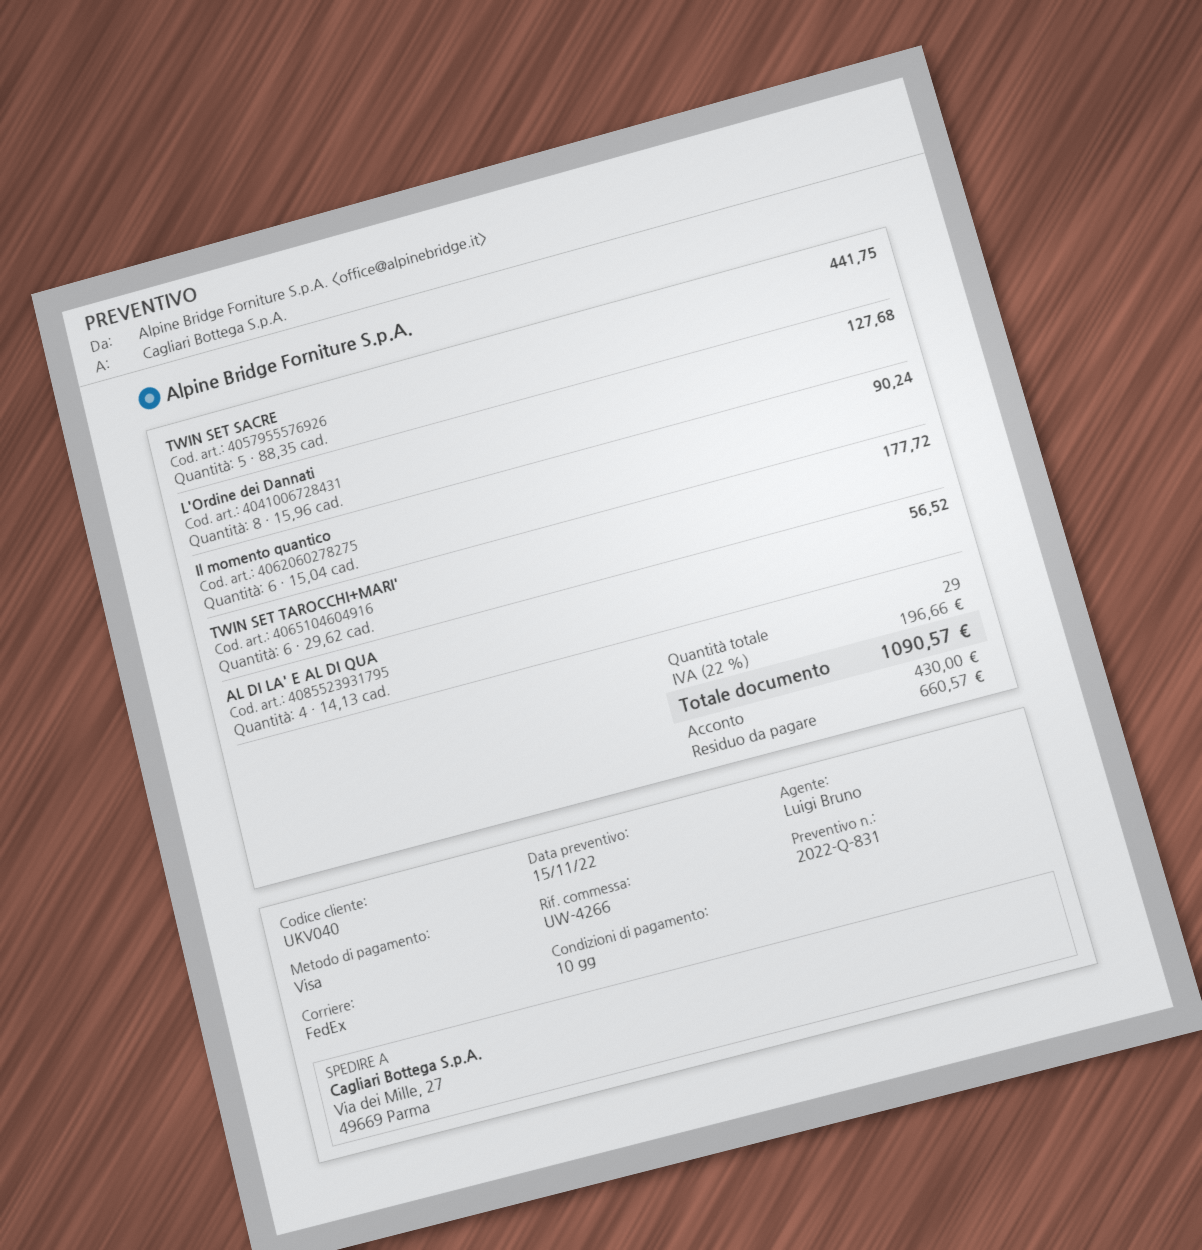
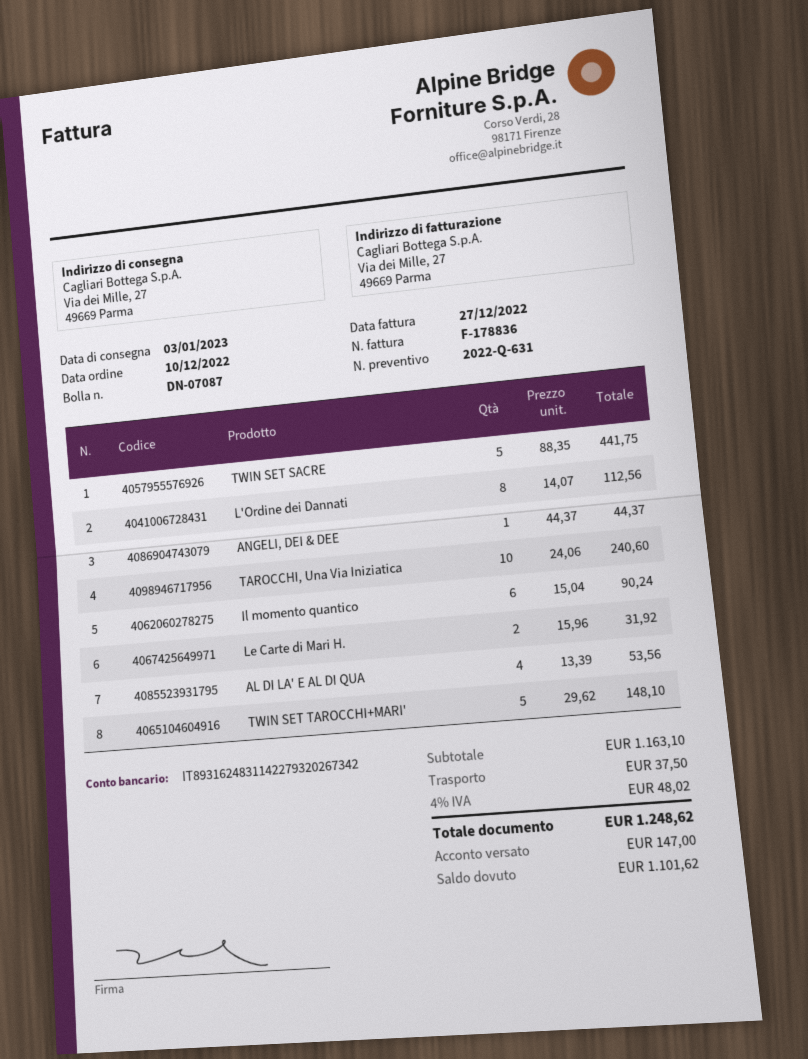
quote number: 2022-Q-831 -> 2022-Q-631
L'Ordine dei Dannati: 8 x 15.96 = 127.68 -> 8 x 14.07 = 112.56
TWIN SET TAROCCHI+MARI': 6 x 29.62 = 177.72 -> 5 x 29.62 = 148.10
AL DI LA' E AL DI QUA: 4 x 14.13 = 56.52 -> 4 x 13.39 = 53.56
ANGELI, DEI & DEE: none -> 1 x 44.37 = 44.37
TAROCCHI, Una Via Iniziatica: none -> 10 x 24.06 = 240.60
Le Carte di Mari H.: none -> 2 x 15.96 = 31.92
shipping: none -> 37.50
tax: 22% = 196.66 -> 4% = 48.02
total: 1090.57 -> 1248.62
deposit: 430.00 -> 147.00
balance: 660.57 -> 1101.62

